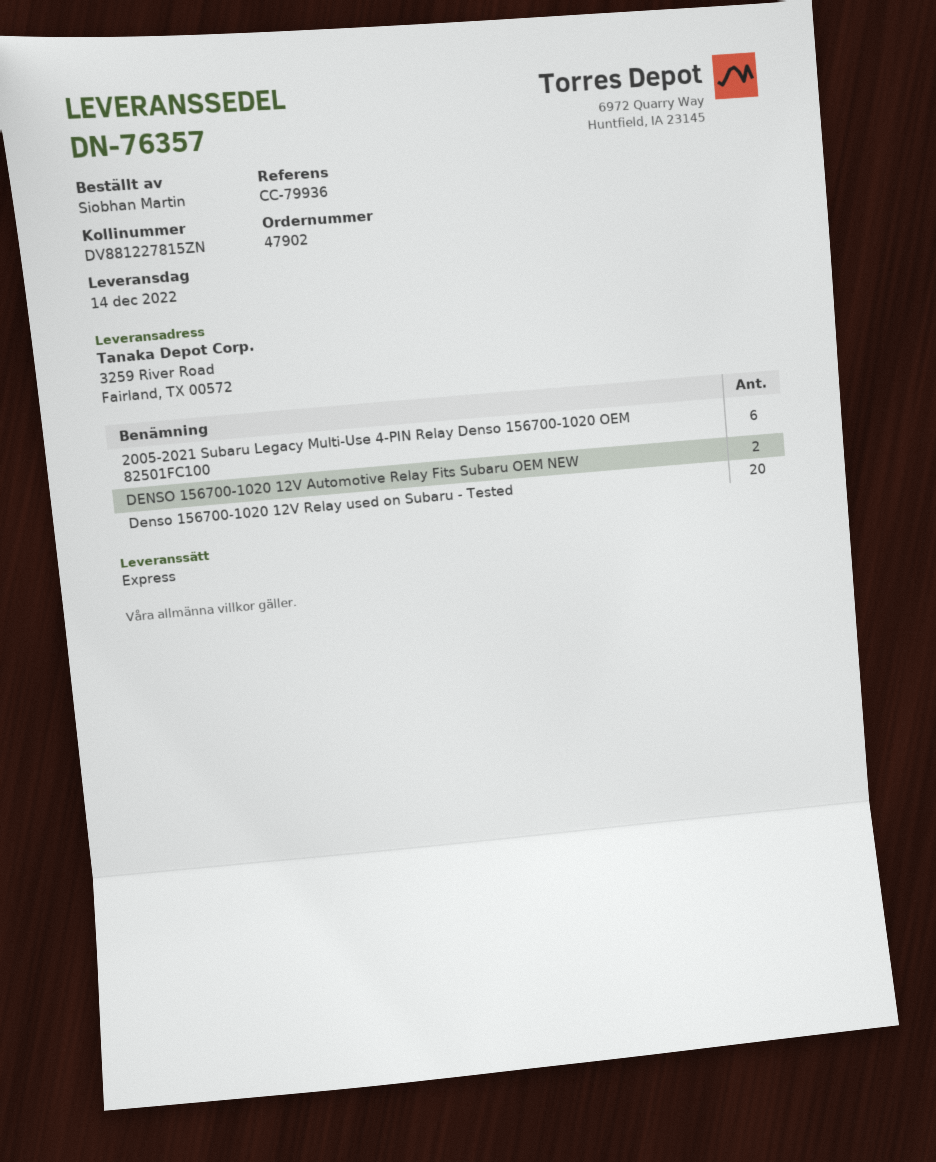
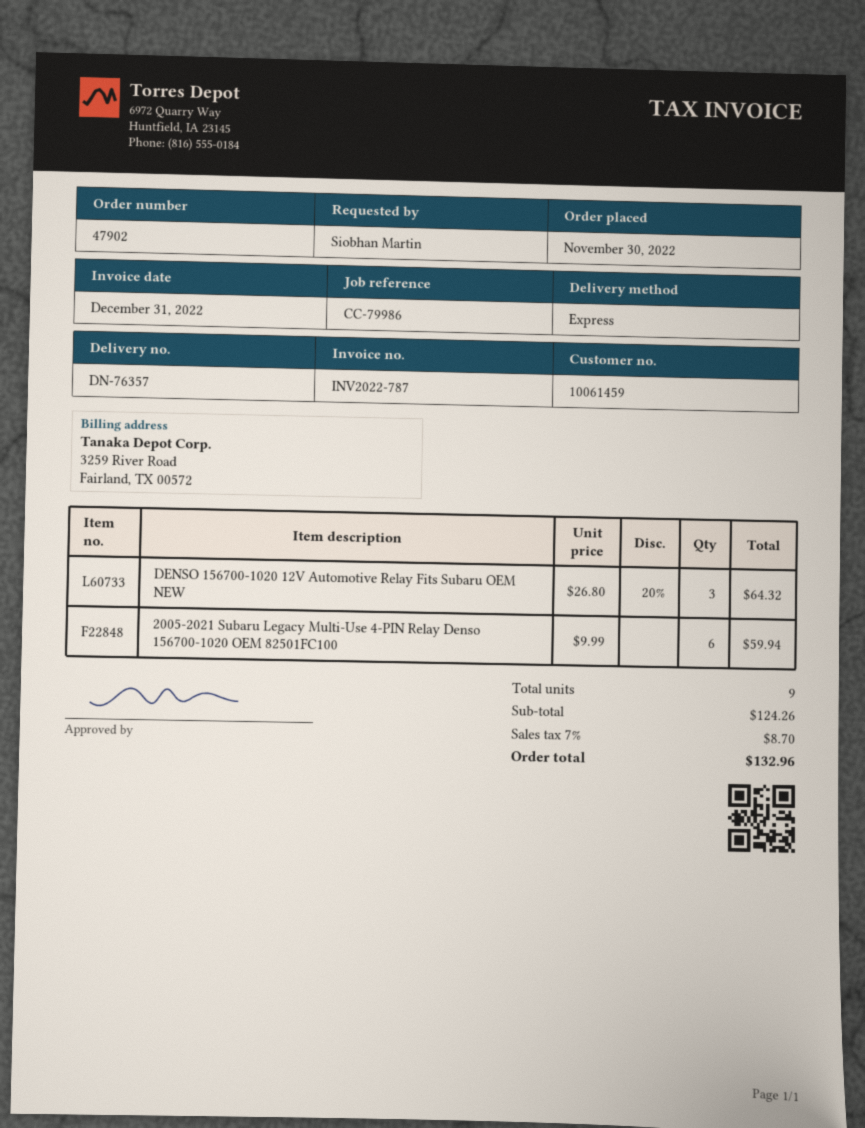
reference: CC-79936 -> CC-79986
DENSO 156700-1020 12V Automotive Relay Fits Subaru OEM NEW: 2 -> 3
Denso 156700-1020 12V Relay used on Subaru - Tested: 20 -> none

